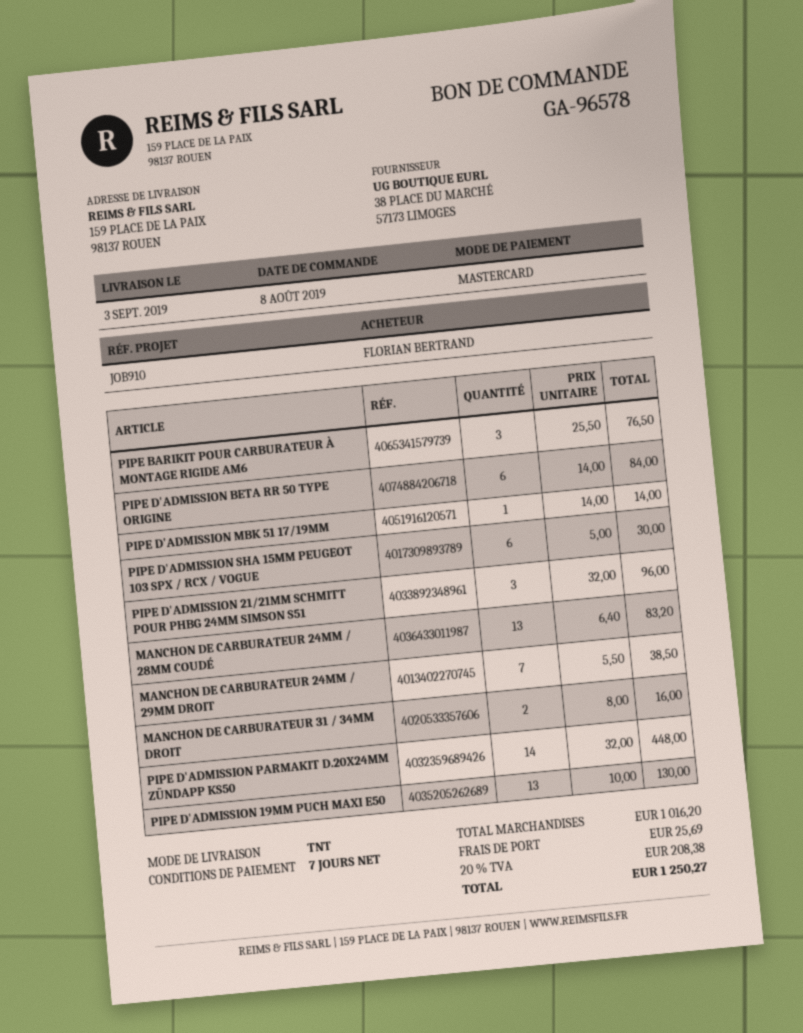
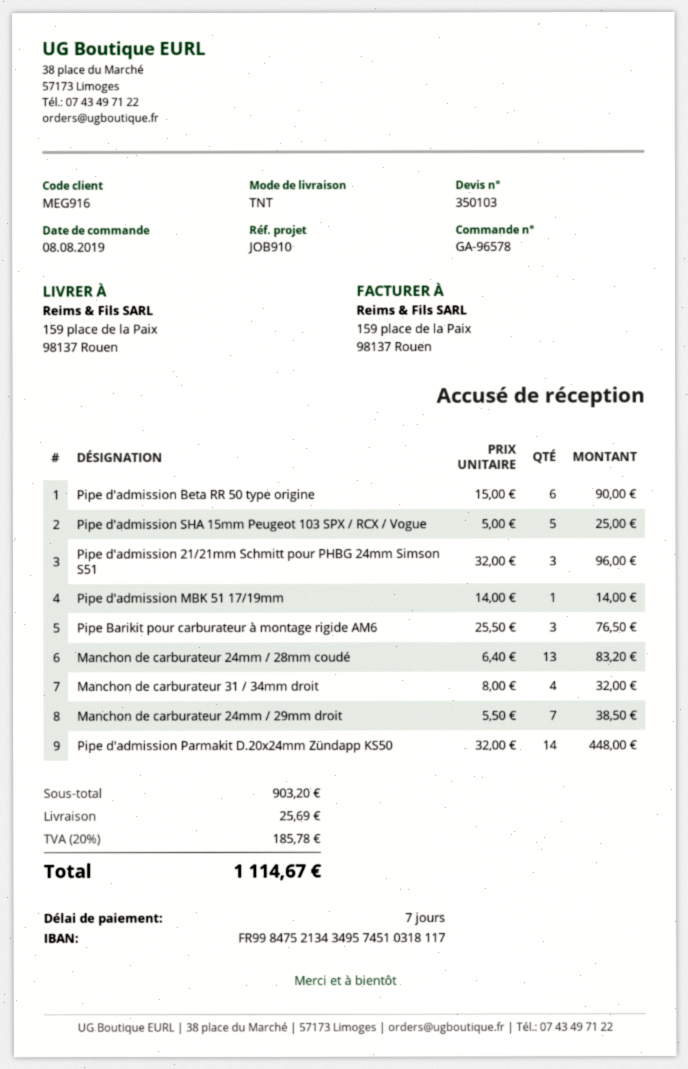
PIPE D'ADMISSION BETA RR 50 TYPE ORIGINE: 6 x 14.00 = 84.00 -> 6 x 15.00 = 90.00
PIPE D'ADMISSION SHA 15MM PEUGEOT 103 SPX / RCX / VOGUE: 6 x 5.00 = 30.00 -> 5 x 5.00 = 25.00
MANCHON DE CARBURATEUR 31 / 34MM DROIT: 2 x 8.00 = 16.00 -> 4 x 8.00 = 32.00
PIPE D'ADMISSION 19MM PUCH MAXI E50: 13 x 10.00 = 130.00 -> none
subtotal: 1016.20 -> 903.20
tax: 20% = 208.38 -> 20% = 185.78
total: 1250.27 -> 1114.67

